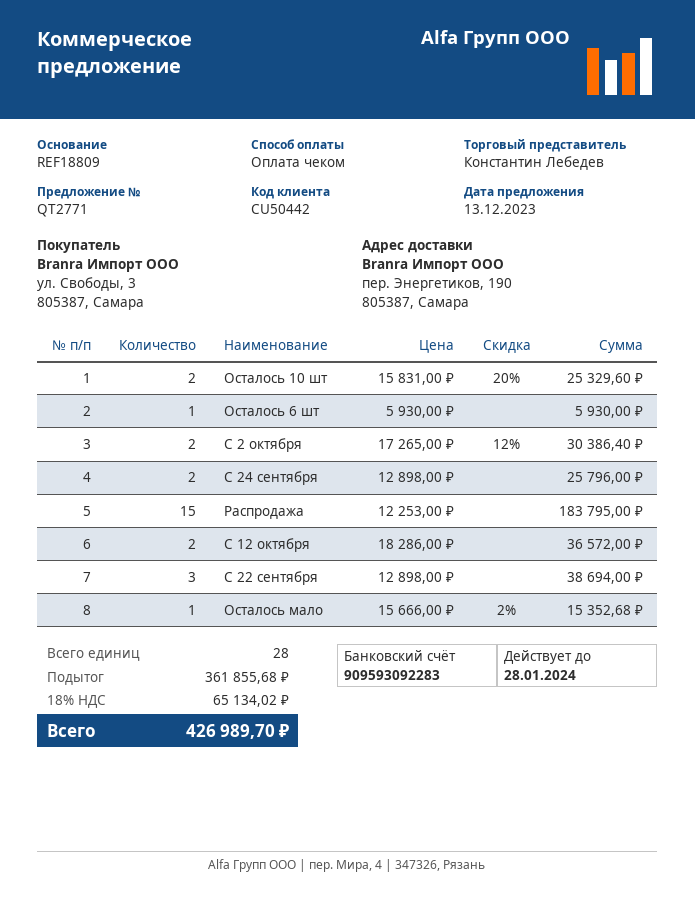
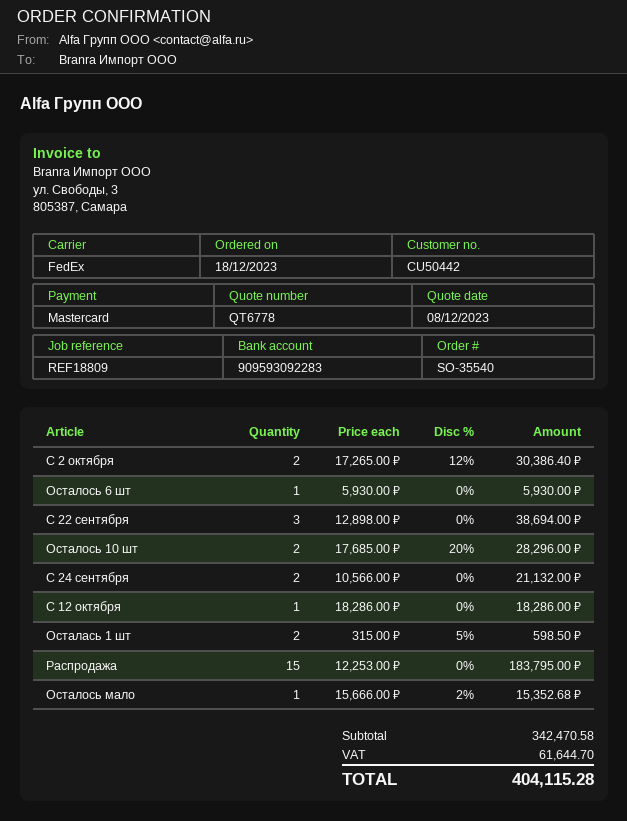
quote number: QT2771 -> QT6778
quote date: 2023-12-13 -> 2023-12-08
payment method: cheque -> Mastercard
Осталось 10 шт: 2 x 15831.00 - 20% = 25329.60 -> 2 x 17685.00 - 20% = 28296.00
С 24 сентября: 2 x 12898.00 = 25796.00 -> 2 x 10566.00 = 21132.00
С 12 октября: 2 x 18286.00 = 36572.00 -> 1 x 18286.00 = 18286.00
Осталась 1 шт: none -> 2 x 315.00 - 5% = 598.50
subtotal: 361855.68 -> 342470.58
tax: 65134.02 -> 61644.70
total: 426989.70 -> 404115.28

